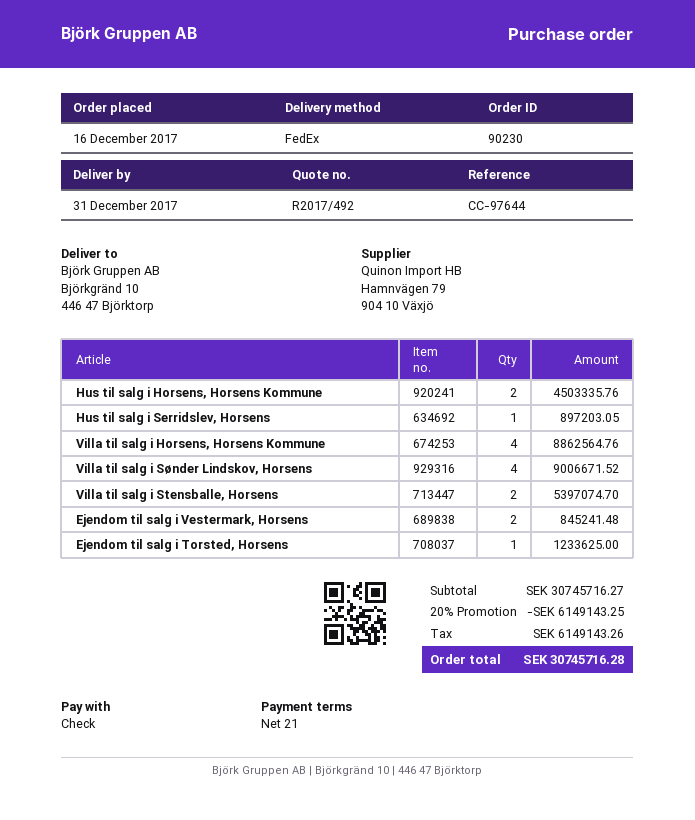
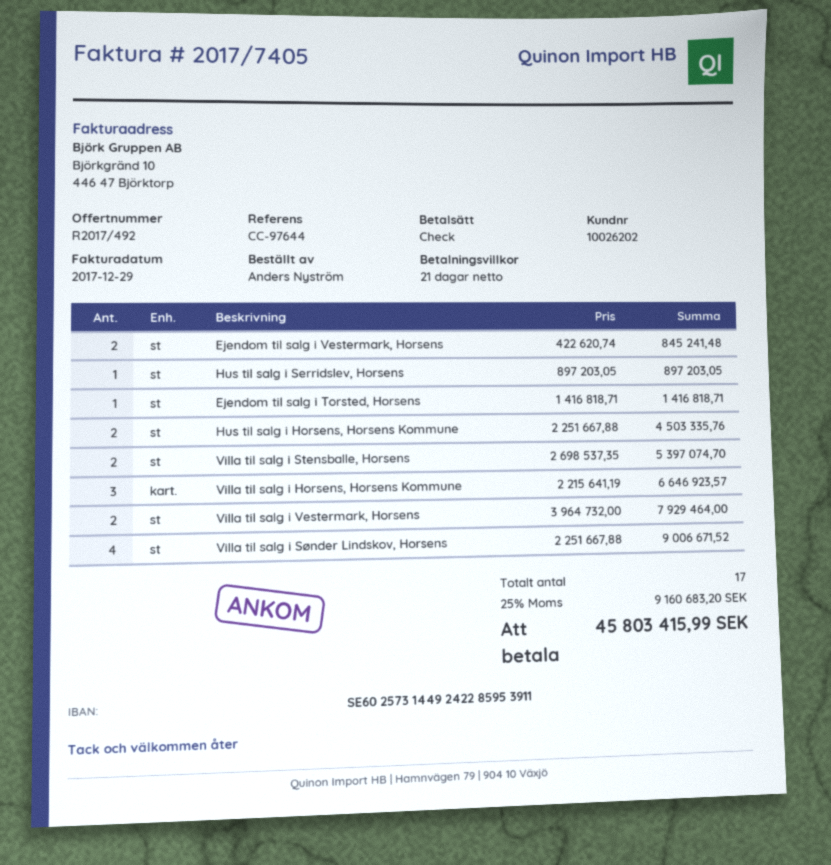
Villa til salg i Horsens, Horsens Kommune: 4 for 8862564.76 -> 3 for 6646923.57
Ejendom til salg i Torsted, Horsens: 1 for 1233625.00 -> 1 for 1416818.71
Villa til salg i Vestermark, Horsens: none -> 2 for 7929464.00
discount: 20% = 6149143.25 -> none
tax: 6149143.26 -> 9160683.20
total: 30745716.28 -> 45803415.99

